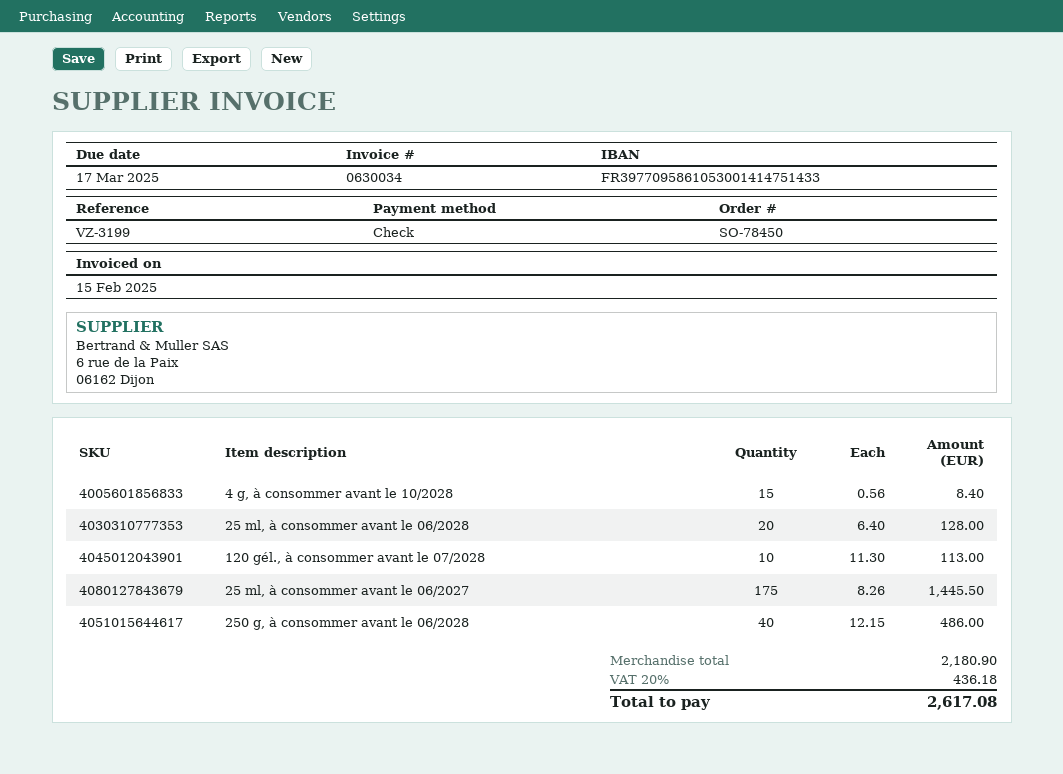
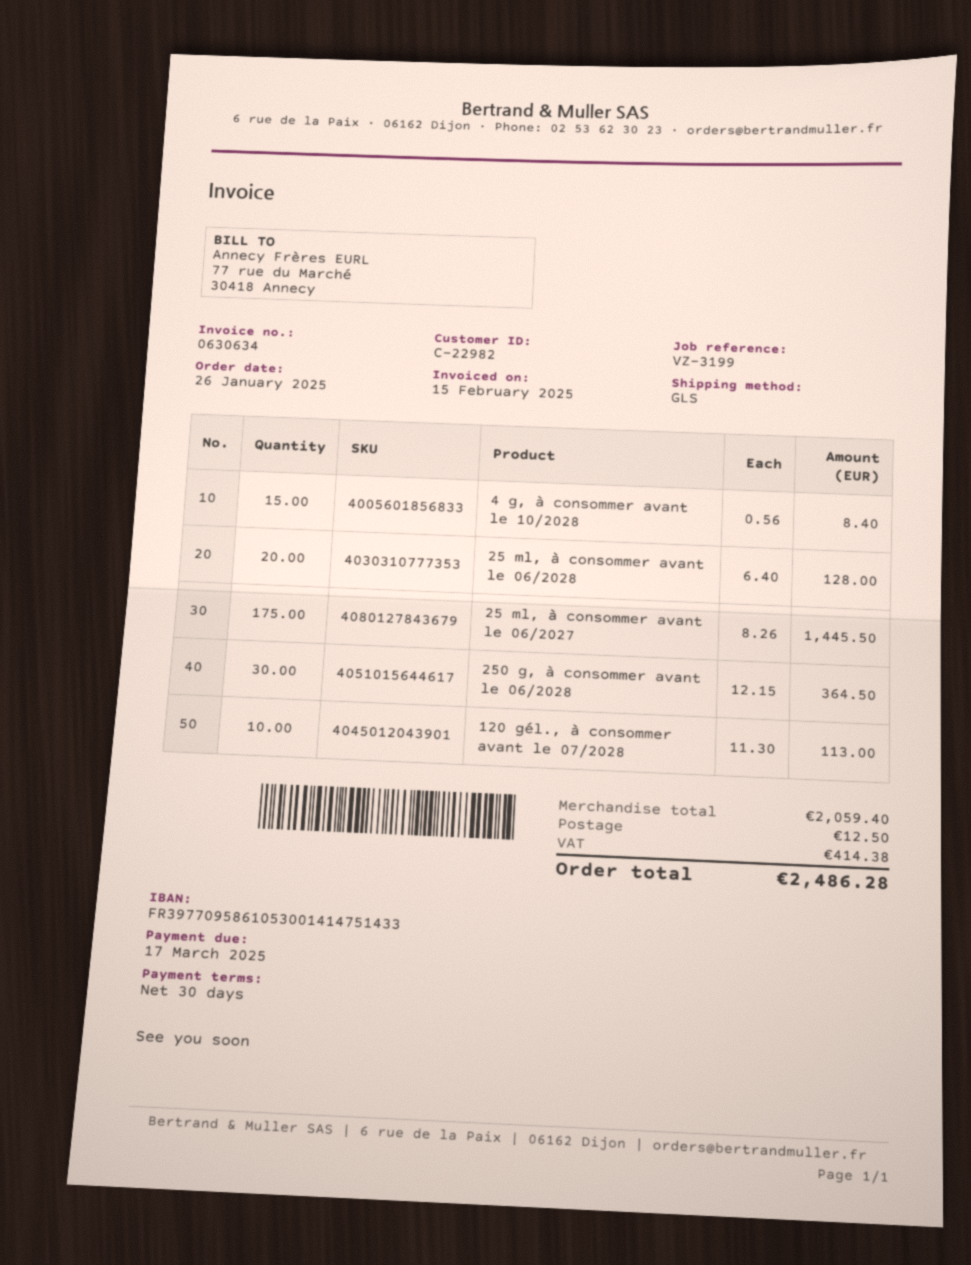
invoice number: 0630034 -> 0630634
250 g, à consommer avant le 06/2028: 40 x 12.15 = 486.00 -> 30 x 12.15 = 364.50
subtotal: 2180.90 -> 2059.40
shipping: none -> 12.50
tax: 436.18 -> 414.38
total: 2617.08 -> 2486.28

